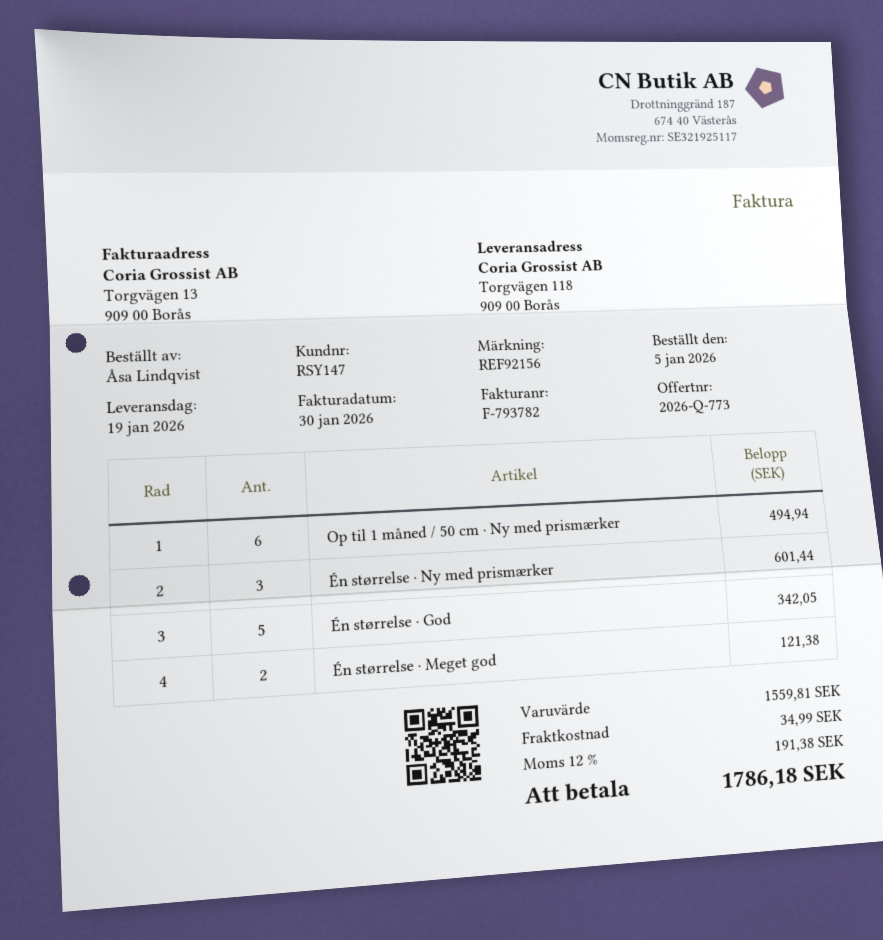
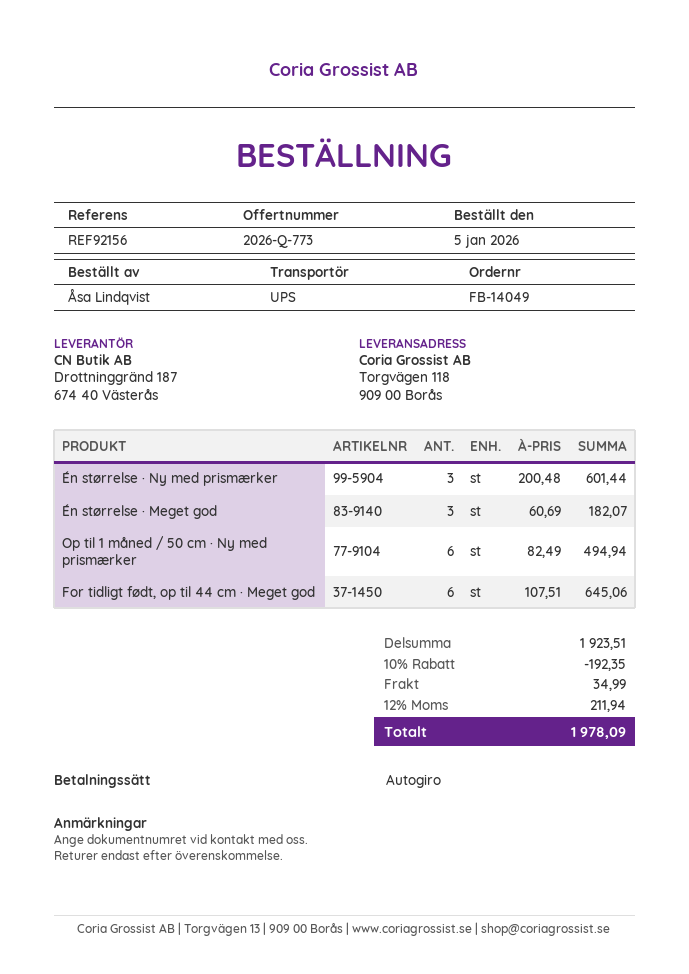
Én størrelse · God: 5 for 342.05 -> none
Én størrelse · Meget god: 2 for 121.38 -> 3 for 182.07
For tidligt født, op til 44 cm · Meget god: none -> 6 for 645.06
subtotal: 1559.81 -> 1923.51
discount: none -> 10% = 192.35
tax: 12% = 191.38 -> 12% = 211.94
total: 1786.18 -> 1978.09

